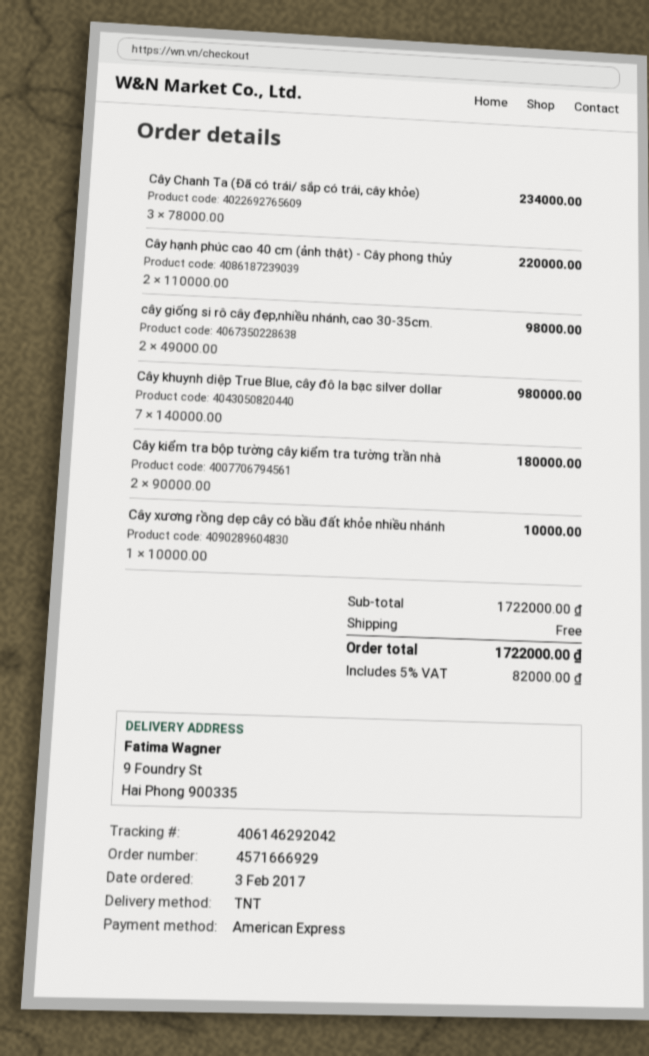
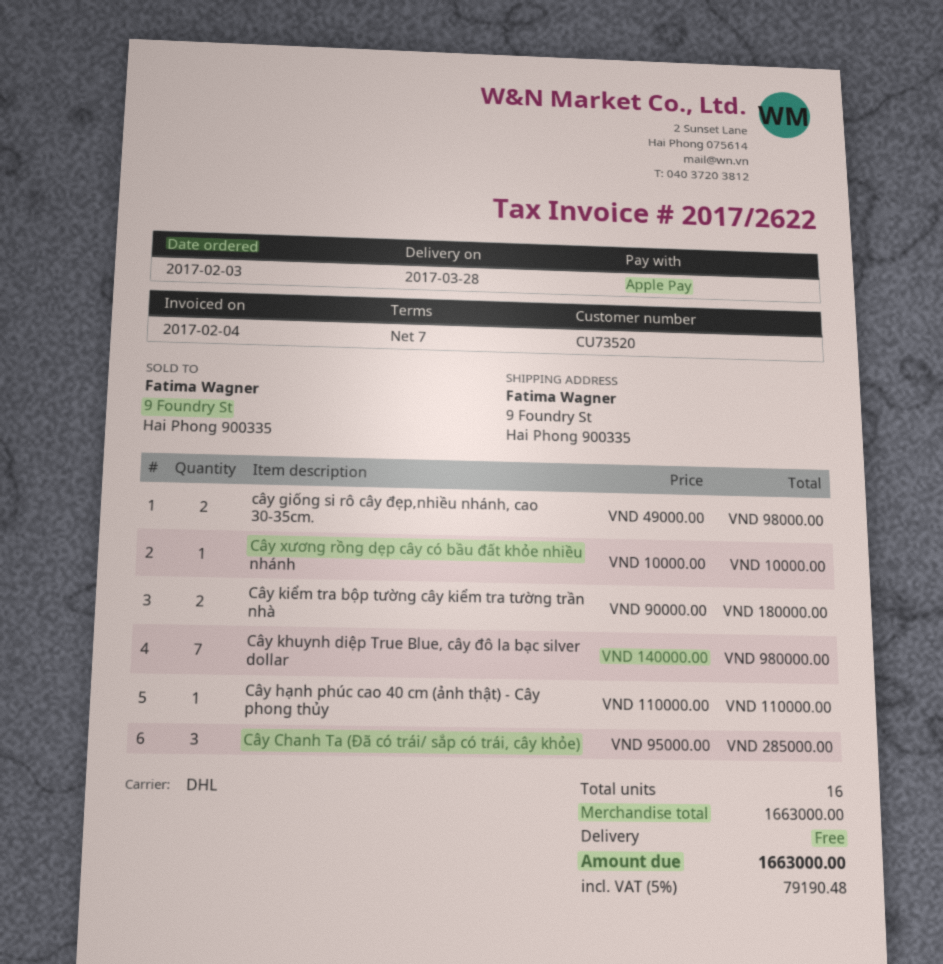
payment method: American Express -> Apple Pay
shipping method: TNT -> DHL
Cây Chanh Ta (Đã có trái/ sắp có trái, cây khỏe): 3 x 78000.00 = 234000.00 -> 3 x 95000.00 = 285000.00
Cây hạnh phúc cao 40 cm (ảnh thật) - Cây phong thủy: 2 x 110000.00 = 220000.00 -> 1 x 110000.00 = 110000.00
subtotal: 1722000.00 -> 1663000.00
tax: 5% = 82000.00 -> 5% = 79190.48
total: 1722000.00 -> 1663000.00

